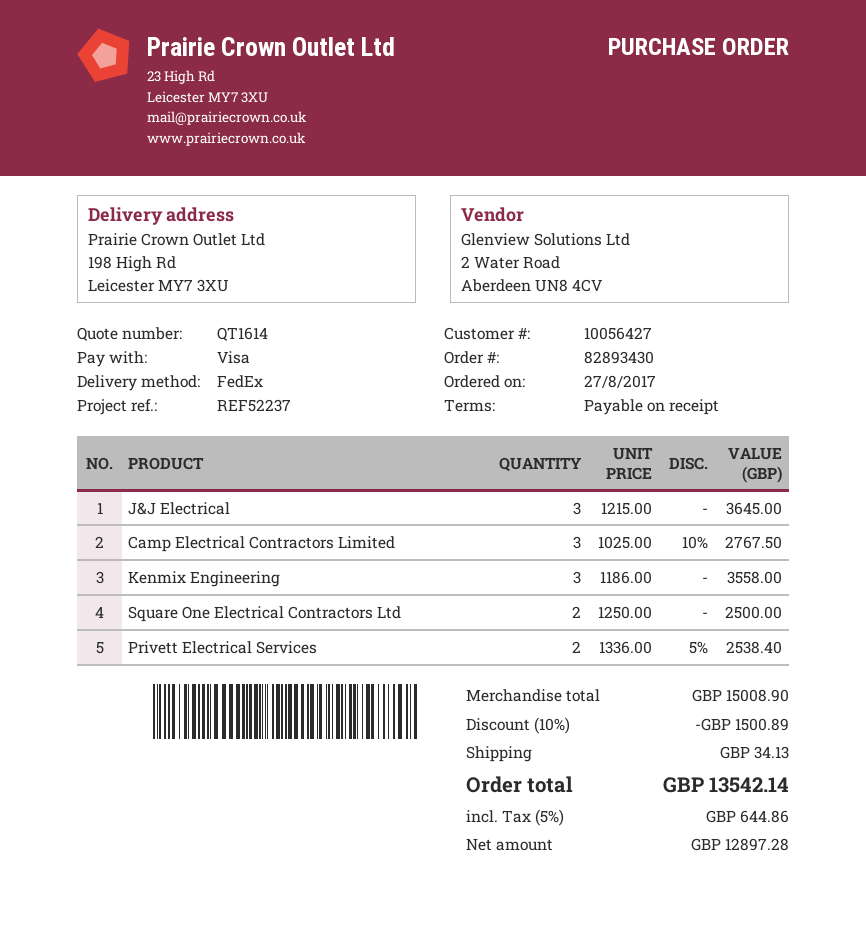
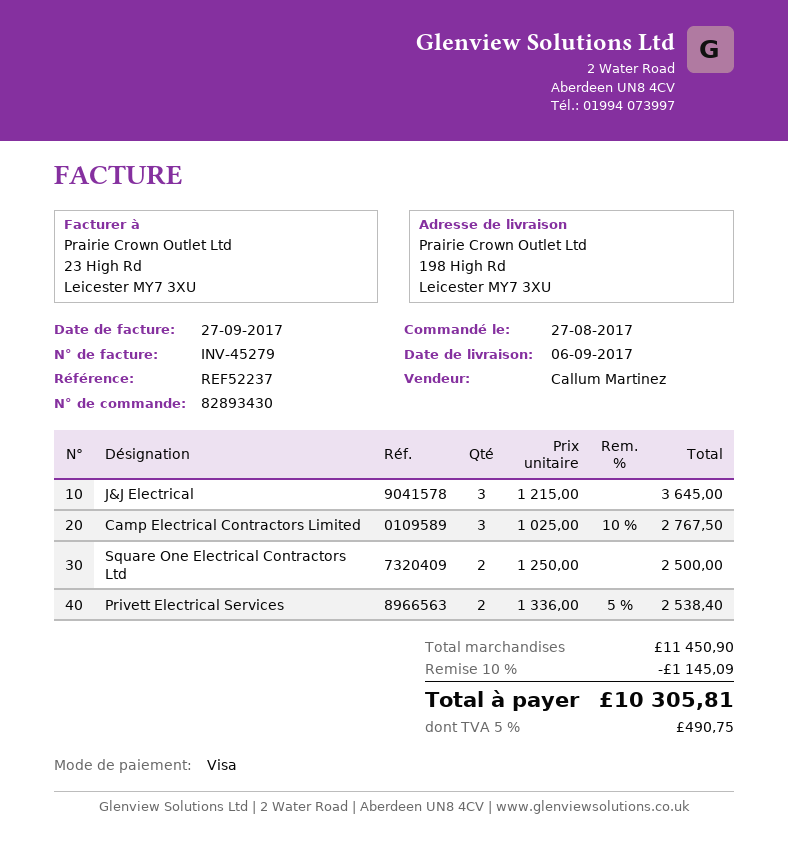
Kenmix Engineering: 3 x 1186.00 = 3558.00 -> none
subtotal: 15008.90 -> 11450.90
discount: 10% = 1500.89 -> 10% = 1145.09
shipping: 34.13 -> none
tax: 5% = 644.86 -> 5% = 490.75
total: 13542.14 -> 10305.81

